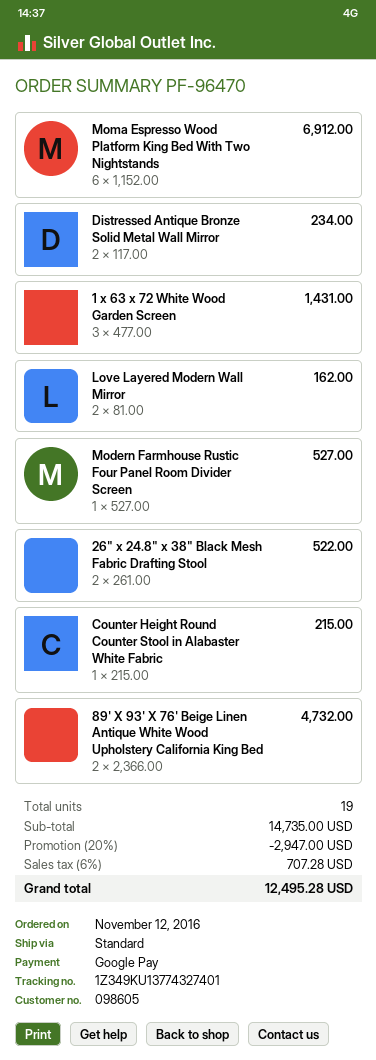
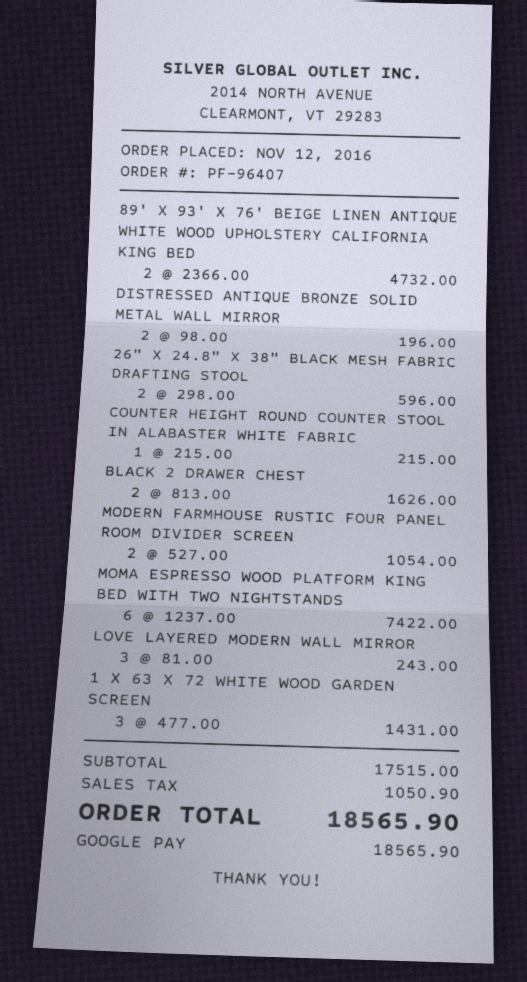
order number: PF-96470 -> PF-96407
Moma Espresso Wood Platform King Bed With Two Nightstands: 6 x 1152.00 = 6912.00 -> 6 x 1237.00 = 7422.00
Distressed Antique Bronze Solid Metal Wall Mirror: 2 x 117.00 = 234.00 -> 2 x 98.00 = 196.00
Love Layered Modern Wall Mirror: 2 x 81.00 = 162.00 -> 3 x 81.00 = 243.00
Modern Farmhouse Rustic Four Panel Room Divider Screen: 1 x 527.00 = 527.00 -> 2 x 527.00 = 1054.00
26" x 24.8" x 38" Black Mesh Fabric Drafting Stool: 2 x 261.00 = 522.00 -> 2 x 298.00 = 596.00
BLACK 2 DRAWER CHEST: none -> 2 x 813.00 = 1626.00
subtotal: 14735.00 -> 17515.00
discount: 20% = 2947.00 -> none
tax: 707.28 -> 1050.90
total: 12495.28 -> 18565.90

